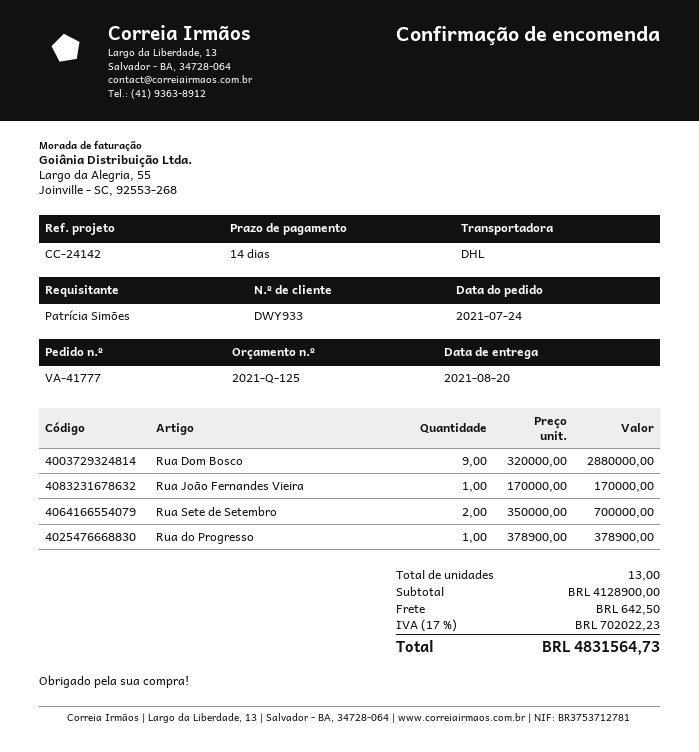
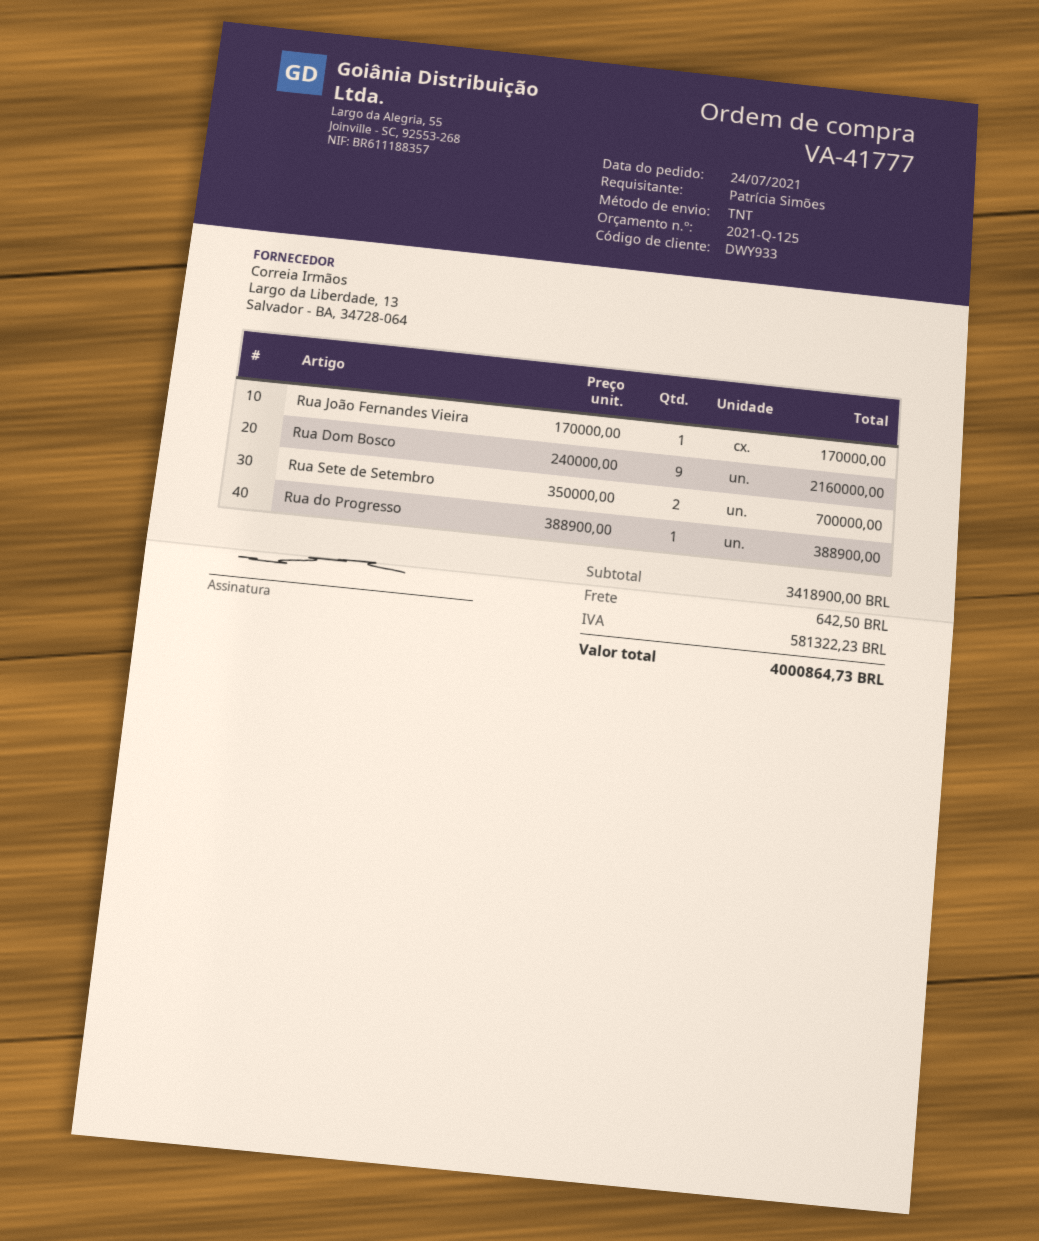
shipping method: DHL -> TNT
Rua Dom Bosco: 9 x 320000.00 = 2880000.00 -> 9 x 240000.00 = 2160000.00
Rua do Progresso: 1 x 378900.00 = 378900.00 -> 1 x 388900.00 = 388900.00
subtotal: 4128900.00 -> 3418900.00
tax: 702022.23 -> 581322.23
total: 4831564.73 -> 4000864.73

